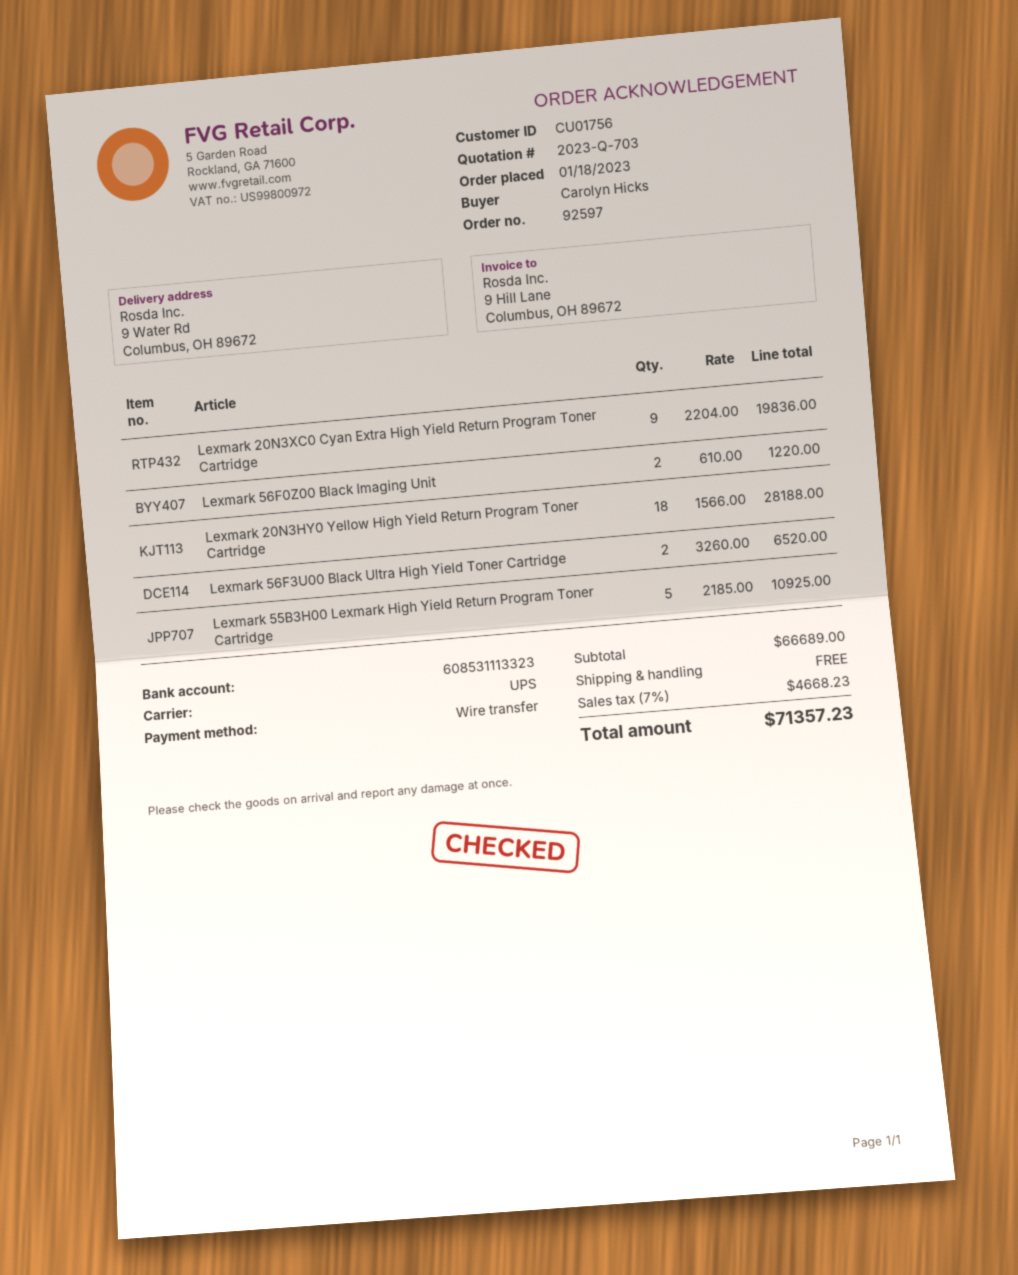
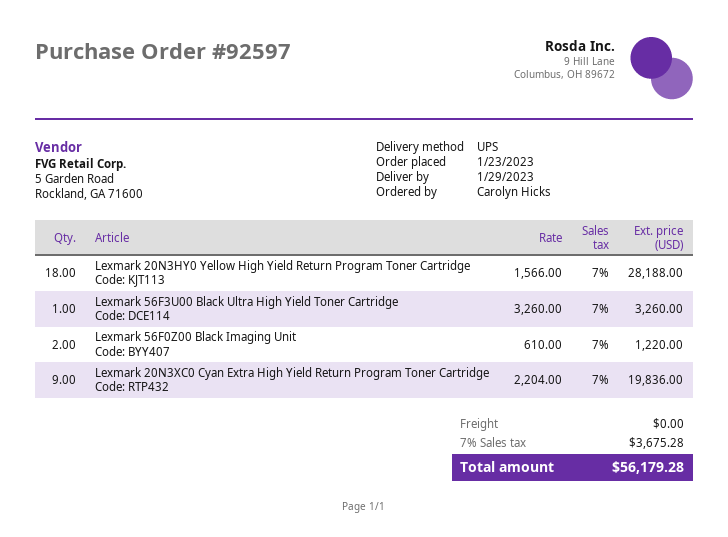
order date: 2023-01-18 -> 2023-01-23
Lexmark 56F3U00 Black Ultra High Yield Toner Cartridge: 2 x 3260.00 = 6520.00 -> 1 x 3260.00 = 3260.00
Lexmark 55B3H00 Lexmark High Yield Return Program Toner Cartridge: 5 x 2185.00 = 10925.00 -> none
tax: 7% = 4668.23 -> 7% = 3675.28
total: 71357.23 -> 56179.28

